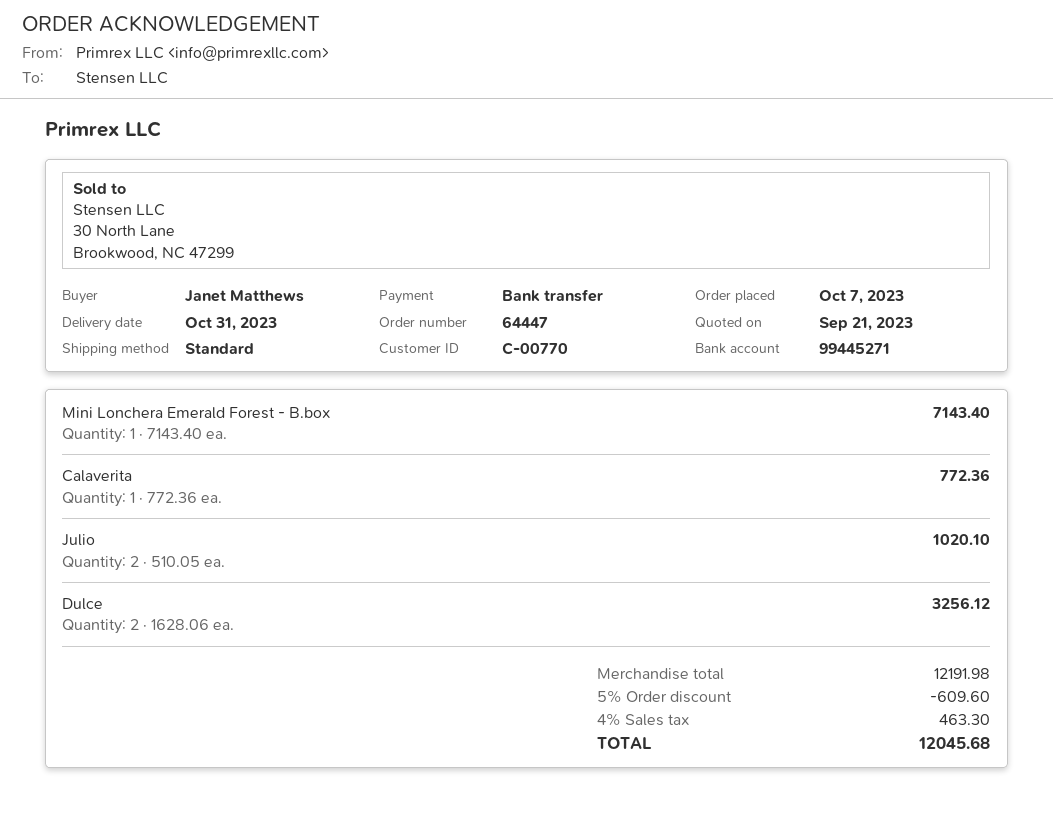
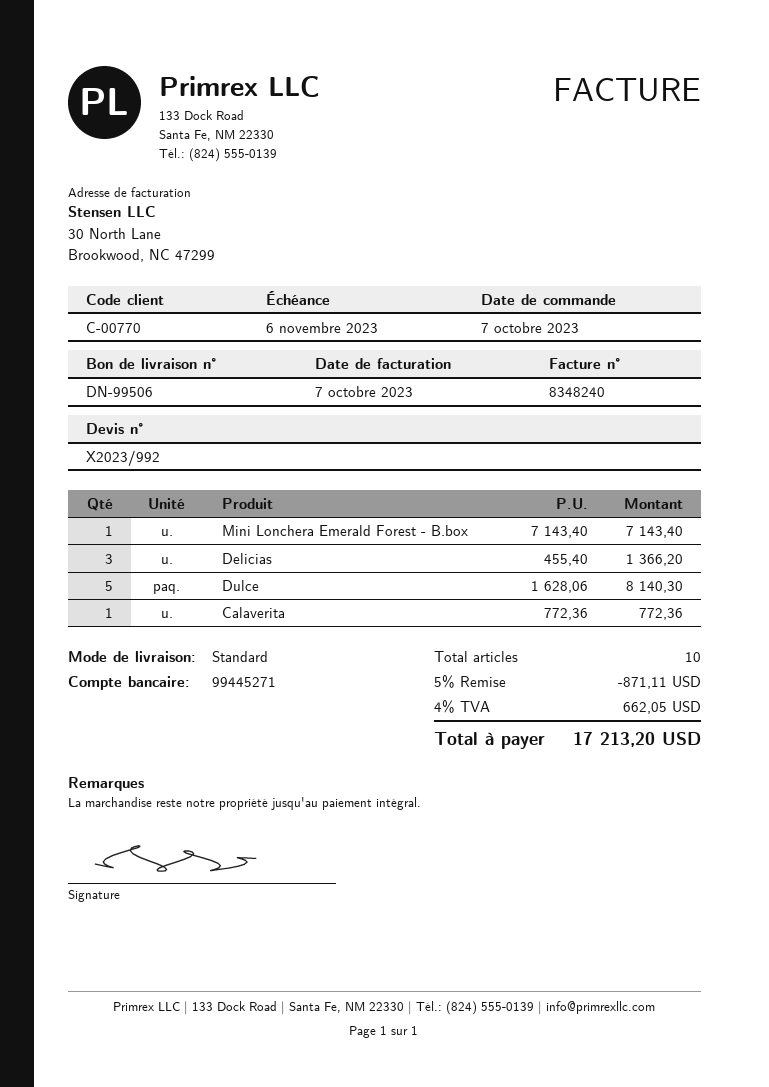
Julio: 2 x 510.05 = 1020.10 -> none
Dulce: 2 x 1628.06 = 3256.12 -> 5 x 1628.06 = 8140.30
Delicias: none -> 3 x 455.40 = 1366.20
discount: 5% = 609.60 -> 5% = 871.11
tax: 4% = 463.30 -> 4% = 662.05
total: 12045.68 -> 17213.20

